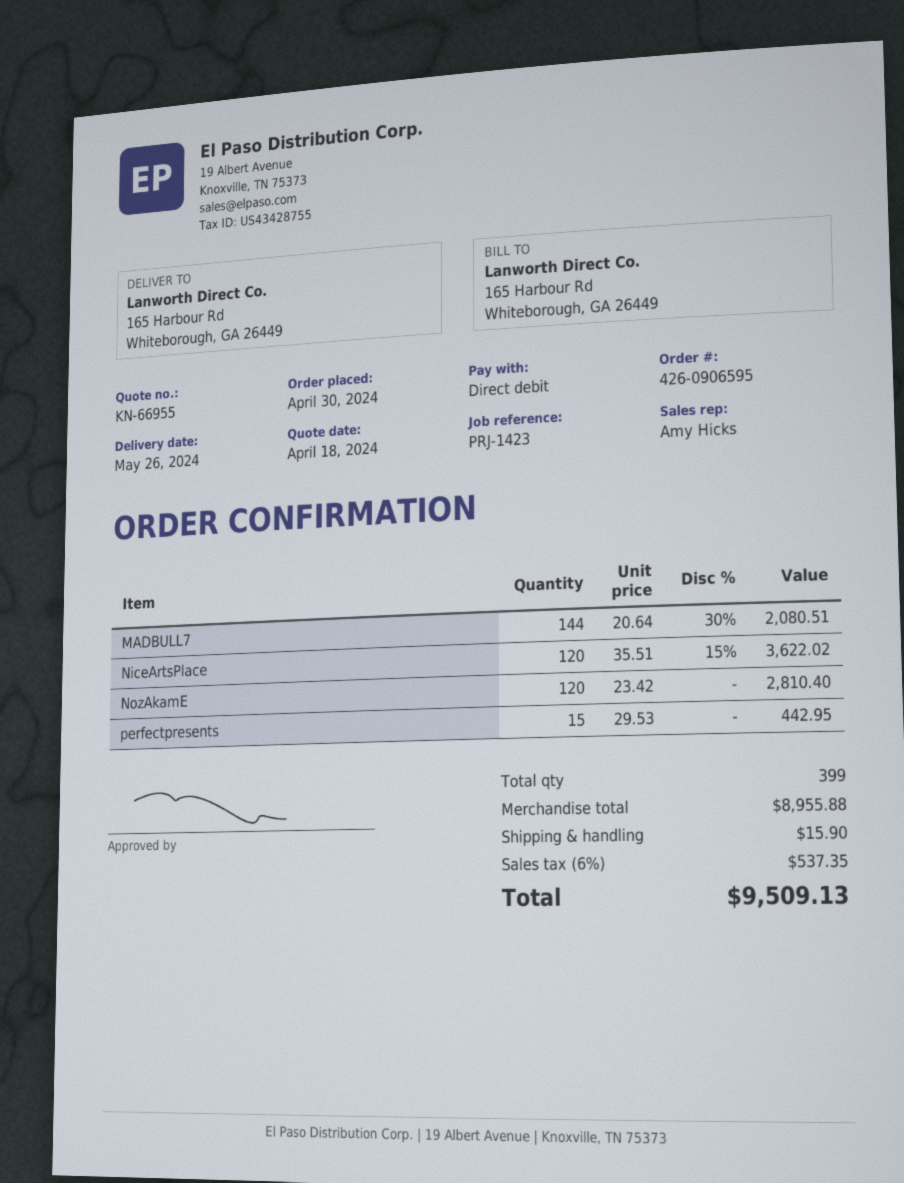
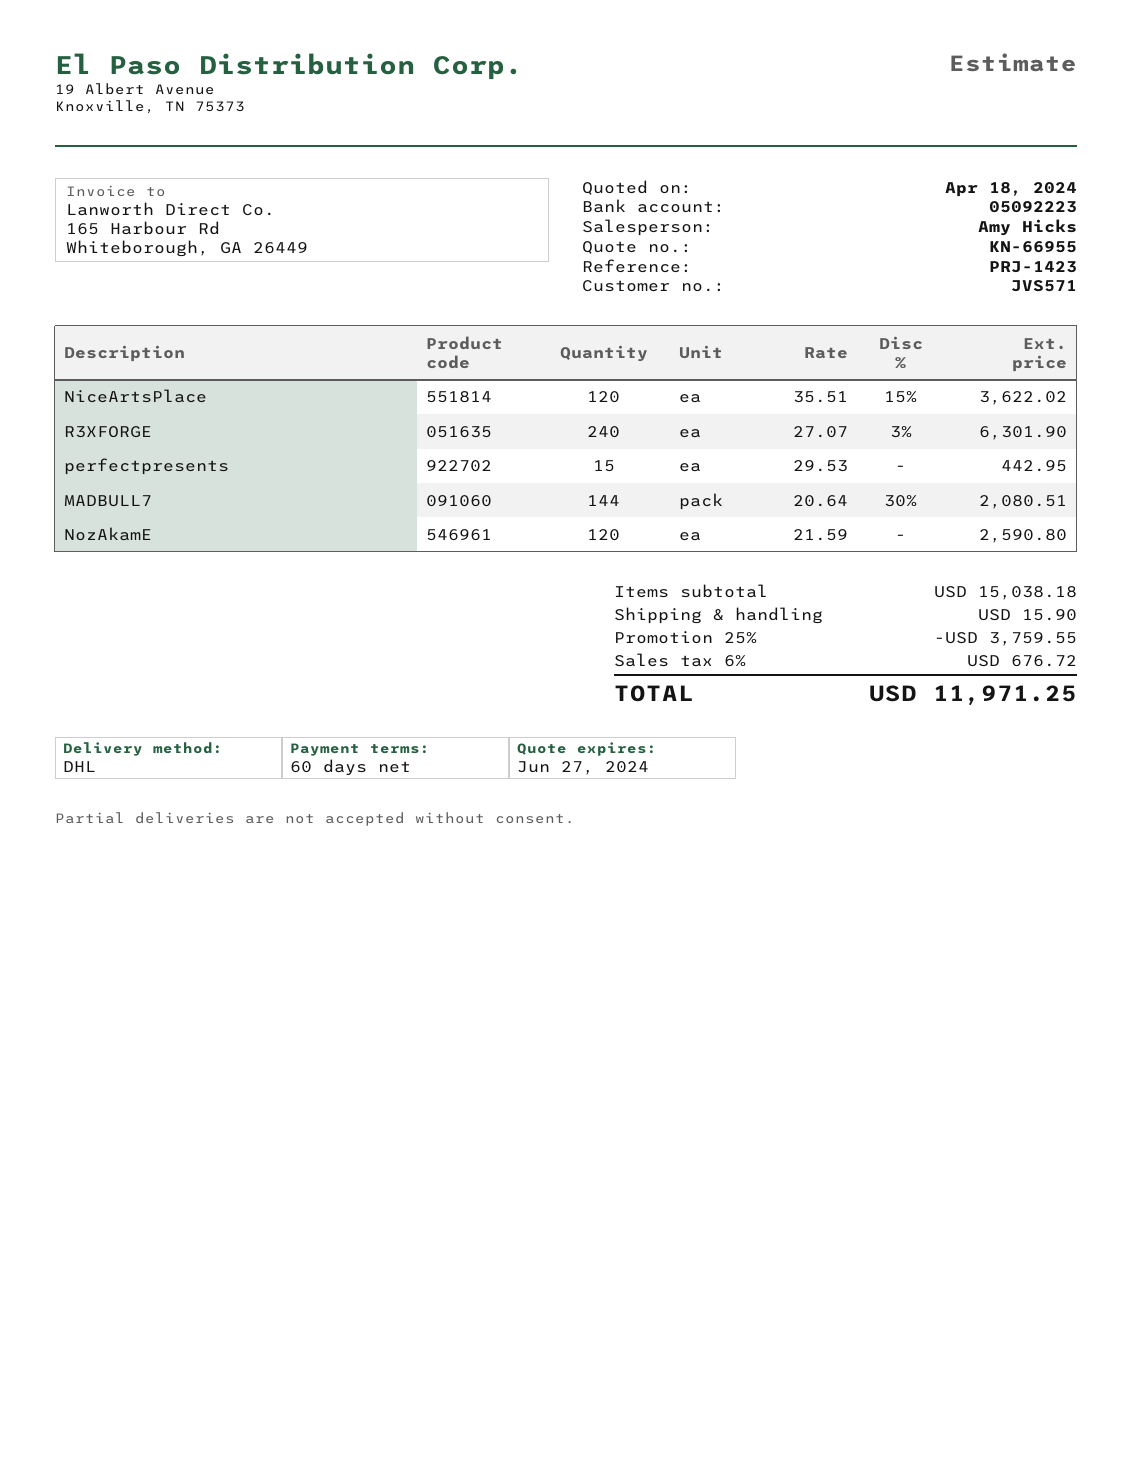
NozAkamE: 120 x 23.42 = 2810.40 -> 120 x 21.59 = 2590.80
R3XFORGE: none -> 240 x 27.07 - 3% = 6301.90
subtotal: 8955.88 -> 15038.18
discount: none -> 25% = 3759.55
tax: 6% = 537.35 -> 6% = 676.72
total: 9509.13 -> 11971.25

